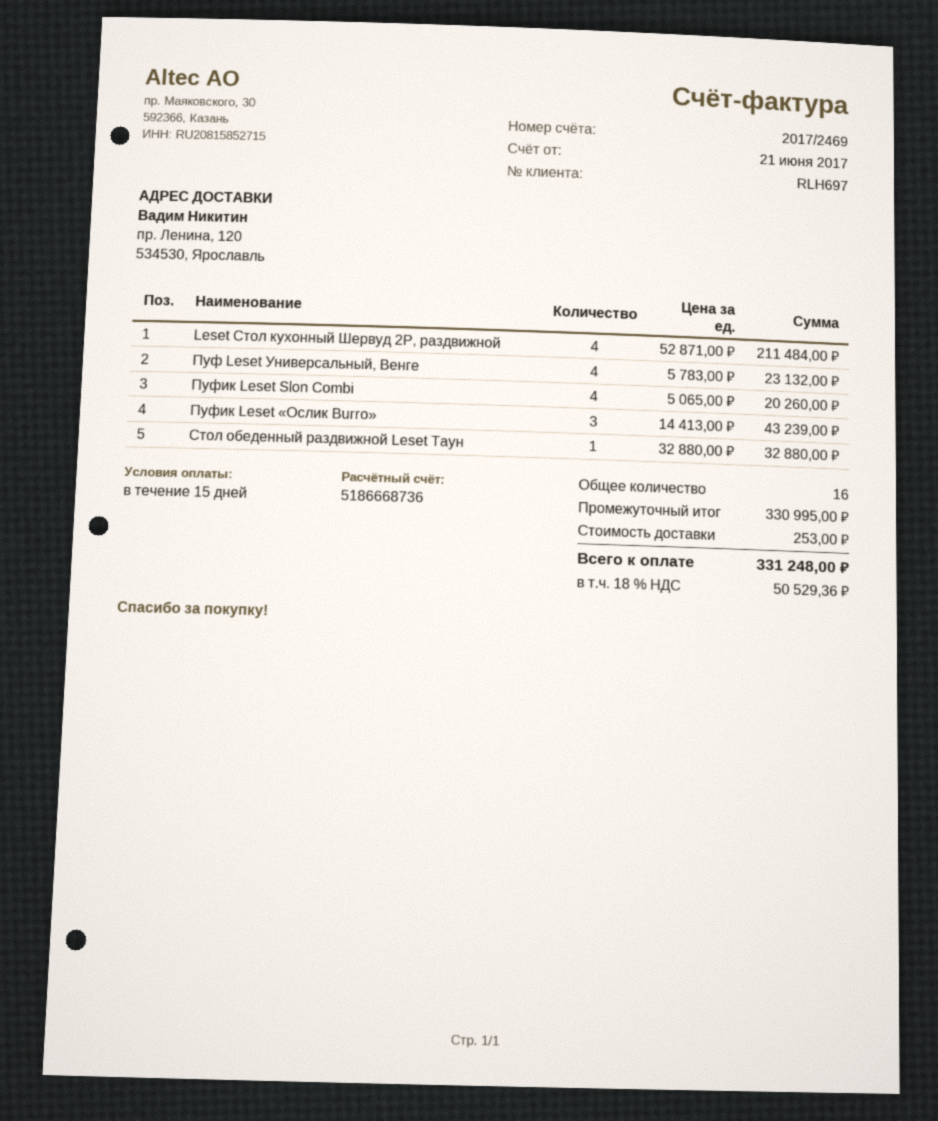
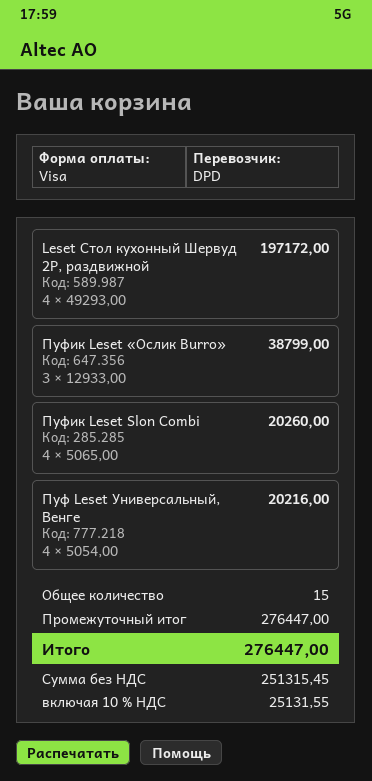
Leset Стол кухонный Шервуд 2Р, раздвижной: 4 x 52871.00 = 211484.00 -> 4 x 49293.00 = 197172.00
Пуф Leset Универсальный, Венге: 4 x 5783.00 = 23132.00 -> 4 x 5054.00 = 20216.00
Пуфик Leset «Ослик Burro»: 3 x 14413.00 = 43239.00 -> 3 x 12933.00 = 38799.00
Стол обеденный раздвижной Leset Таун: 1 x 32880.00 = 32880.00 -> none
total quantity: 16 -> 15
subtotal: 330995.00 -> 276447.00
shipping: 253.00 -> none
tax: 18% = 50529.36 -> 10% = 25131.55
total: 331248.00 -> 276447.00

